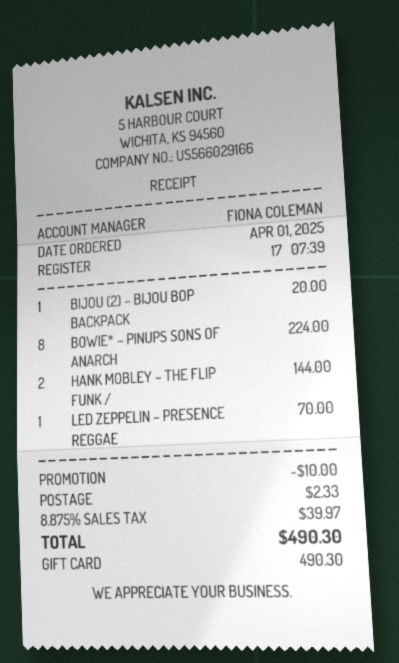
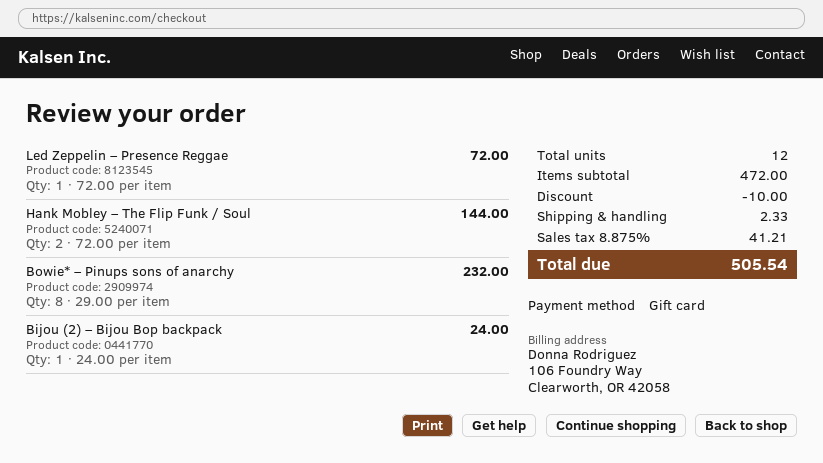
BIJOU (2) – BIJOU BOP BACKPACK: 1 for 20.00 -> 1 for 24.00
BOWIE* – PINUPS SONS OF ANARCH: 8 for 224.00 -> 8 for 232.00
LED ZEPPELIN – PRESENCE REGGAE: 1 for 70.00 -> 1 for 72.00
tax: 8.875% = 39.97 -> 8.875% = 41.21
total: 490.30 -> 505.54

